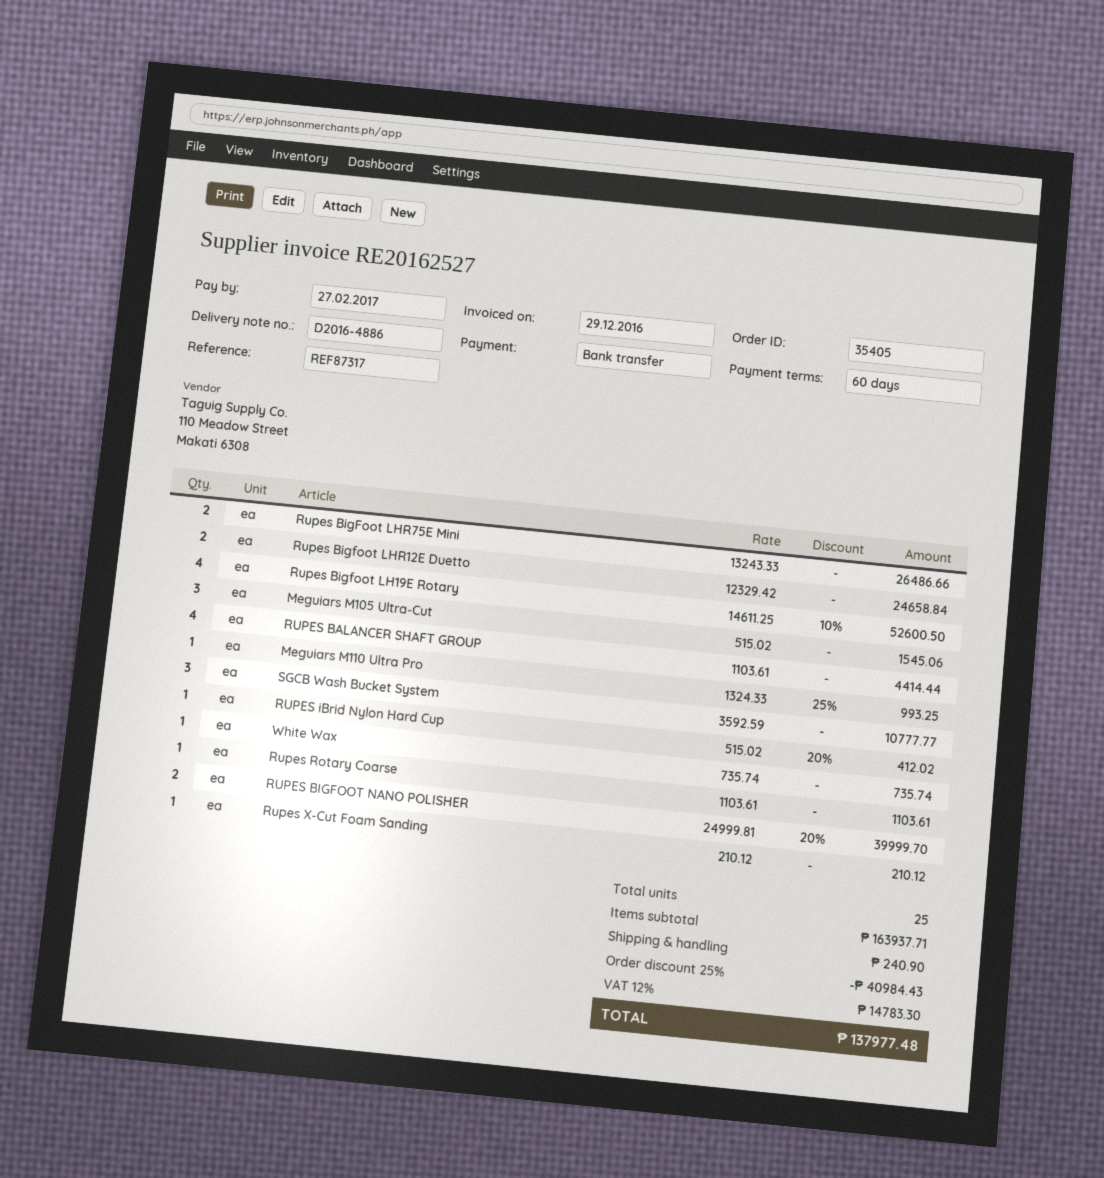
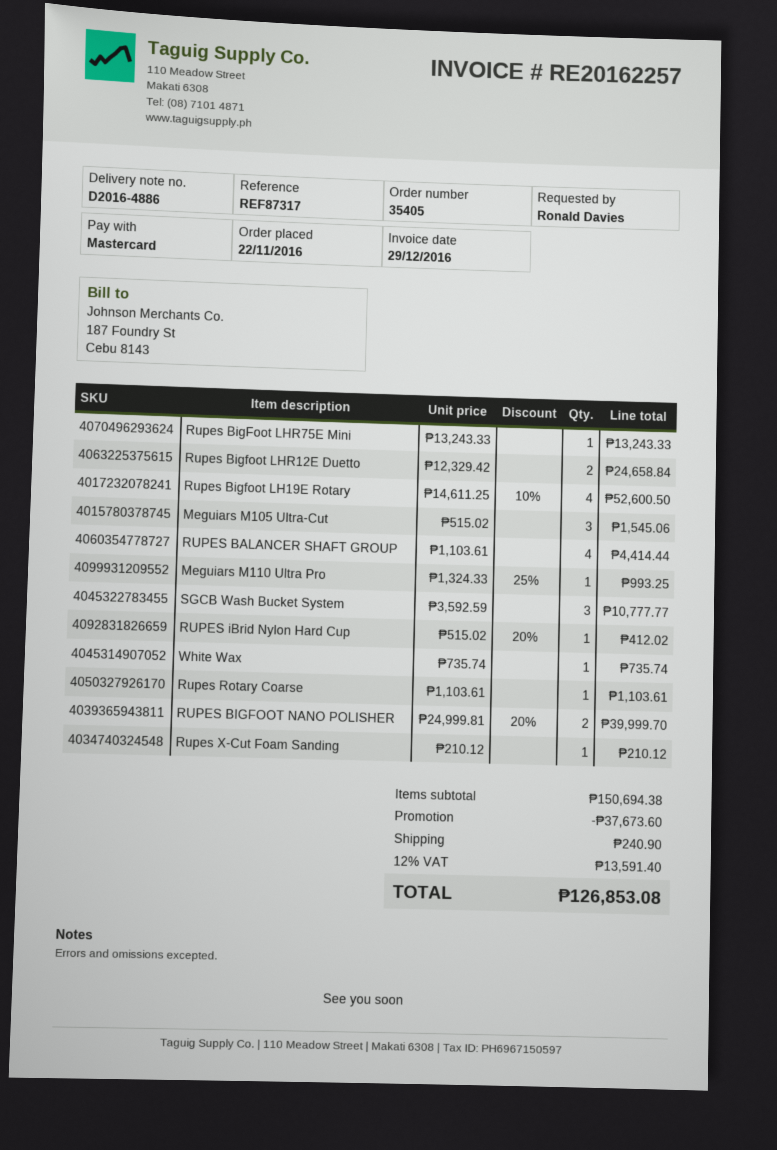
invoice number: RE20162527 -> RE20162257
payment method: bank transfer -> Mastercard
Rupes BigFoot LHR75E Mini: 2 x 13243.33 = 26486.66 -> 1 x 13243.33 = 13243.33
subtotal: 163937.71 -> 150694.38
discount: 40984.43 -> 37673.60
tax: 12% = 14783.30 -> 12% = 13591.40
total: 137977.48 -> 126853.08

